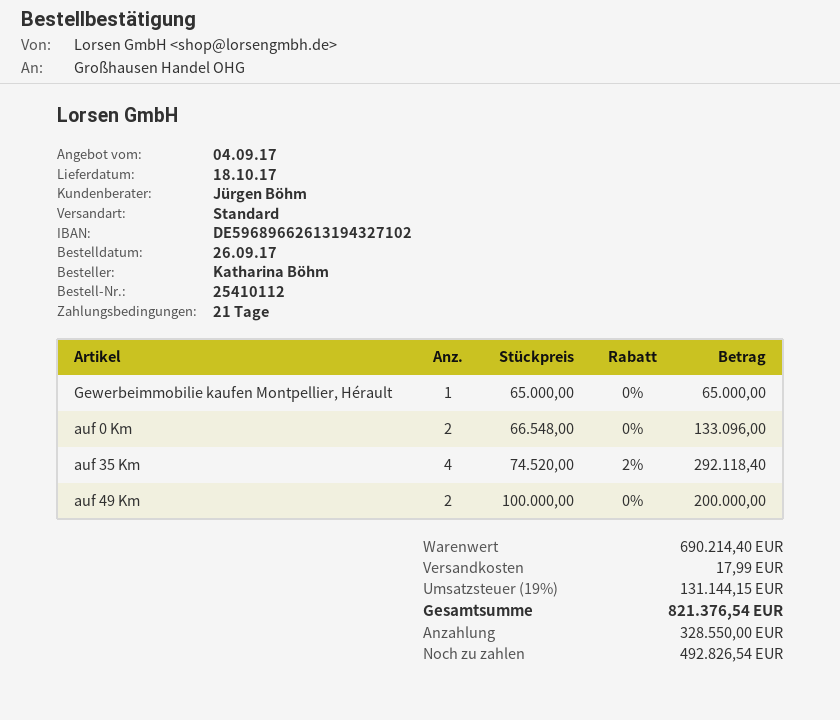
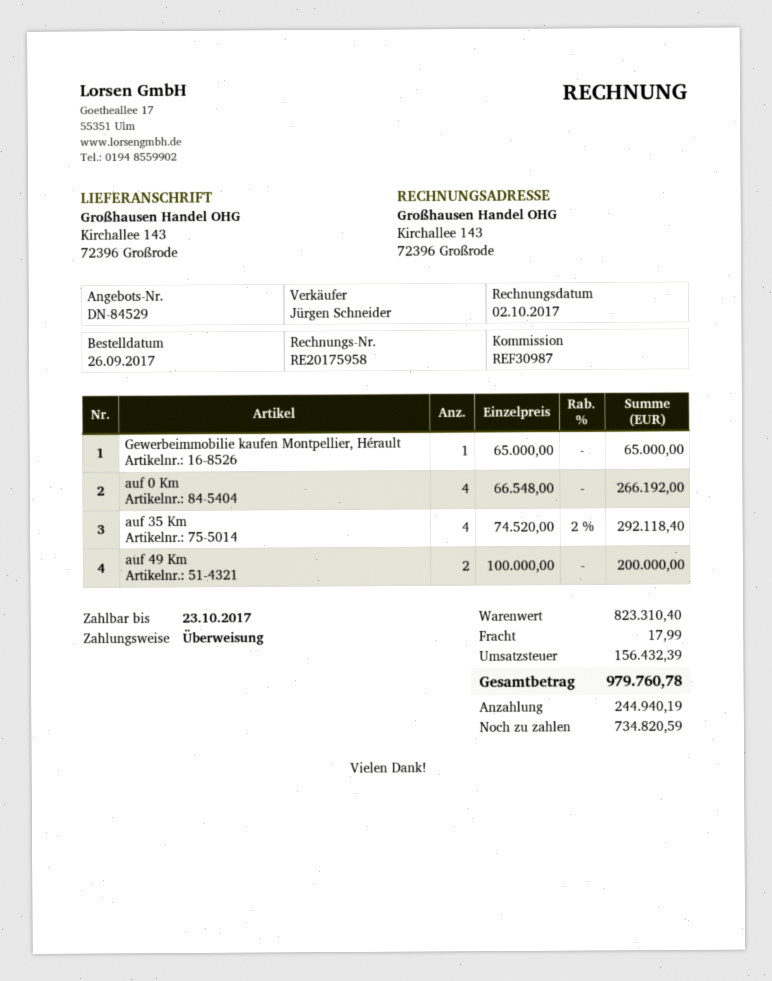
sales rep: Jürgen Böhm -> Jürgen Schneider
auf 0 Km: 2 x 66548.00 = 133096.00 -> 4 x 66548.00 = 266192.00
subtotal: 690214.40 -> 823310.40
tax: 131144.15 -> 156432.39
total: 821376.54 -> 979760.78
deposit: 328550.00 -> 244940.19
balance: 492826.54 -> 734820.59

